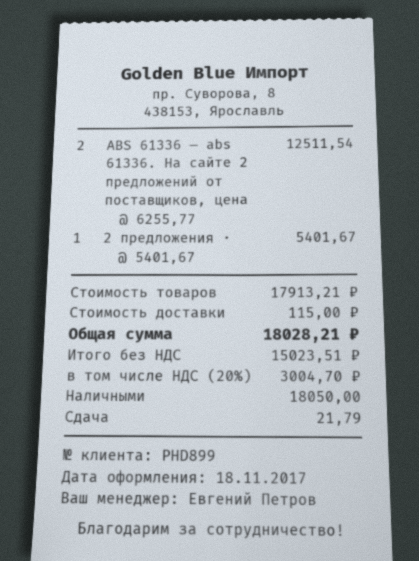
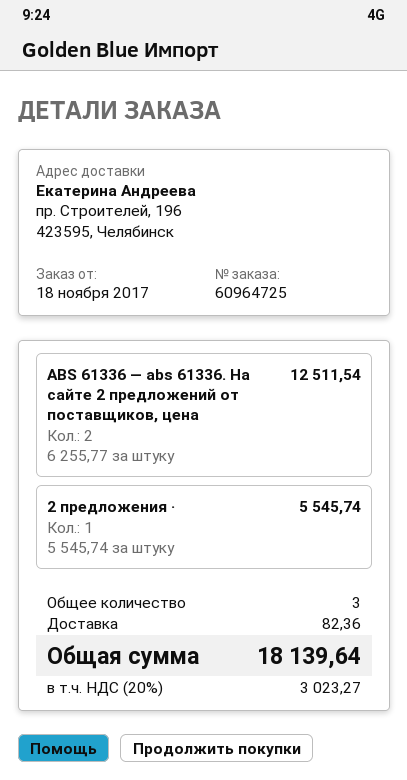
2 предложения ·: 1 x 5401.67 = 5401.67 -> 1 x 5545.74 = 5545.74
shipping: 115.00 -> 82.36
tax: 20% = 3004.70 -> 20% = 3023.27
total: 18028.21 -> 18139.64

